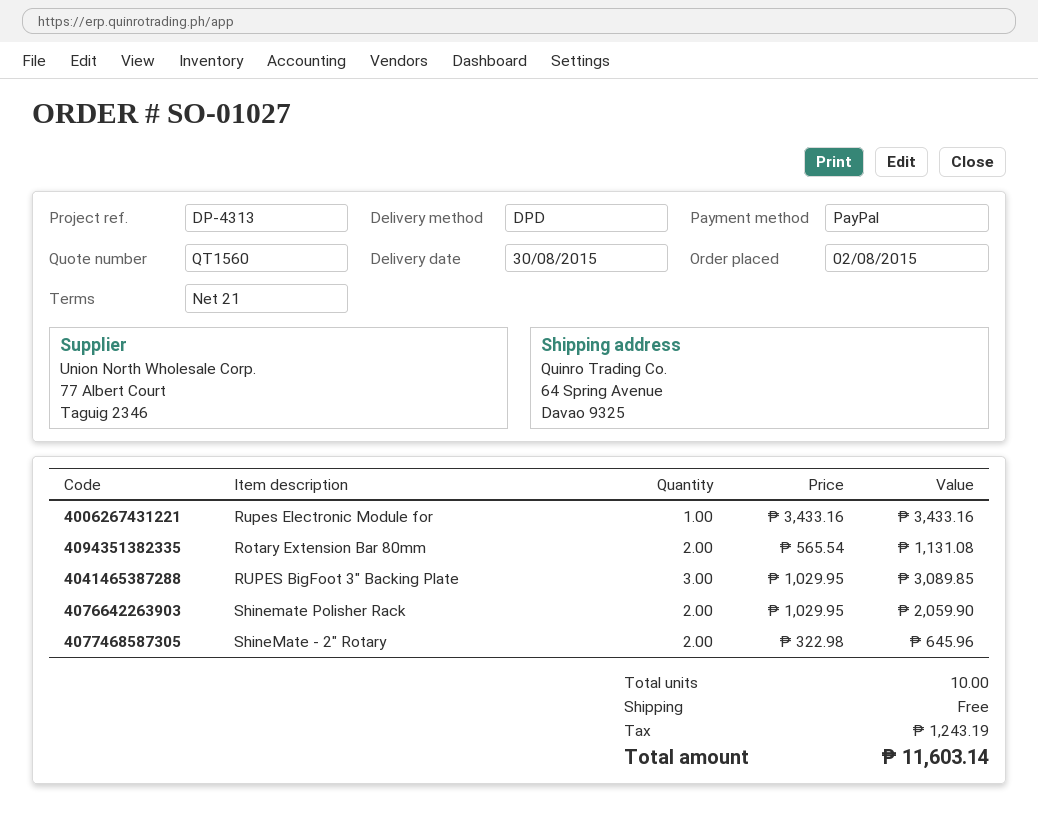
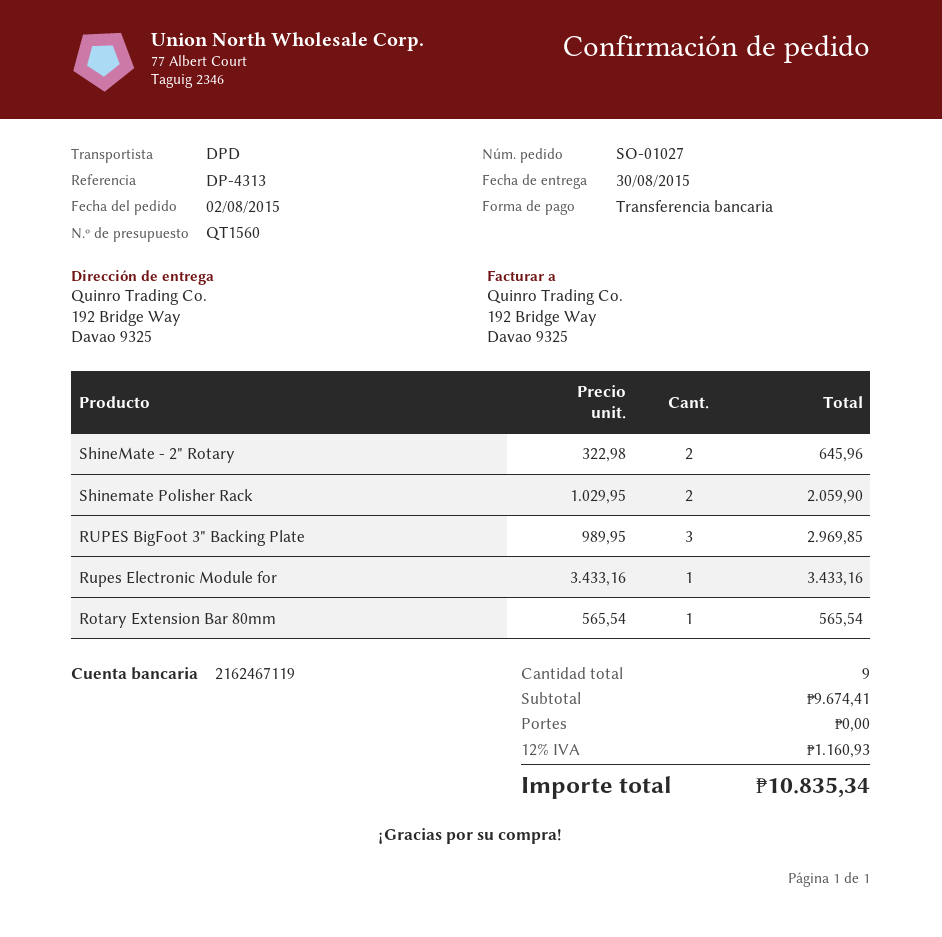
payment method: PayPal -> bank transfer
ship to: 64 Spring Avenue, Davao 9325 -> 192 Bridge Way, Davao 9325
Rotary Extension Bar 80mm: 2 x 565.54 = 1131.08 -> 1 x 565.54 = 565.54
RUPES BigFoot 3" Backing Plate: 3 x 1029.95 = 3089.85 -> 3 x 989.95 = 2969.85
total quantity: 10 -> 9
tax: 1243.19 -> 1160.93
total: 11603.14 -> 10835.34

